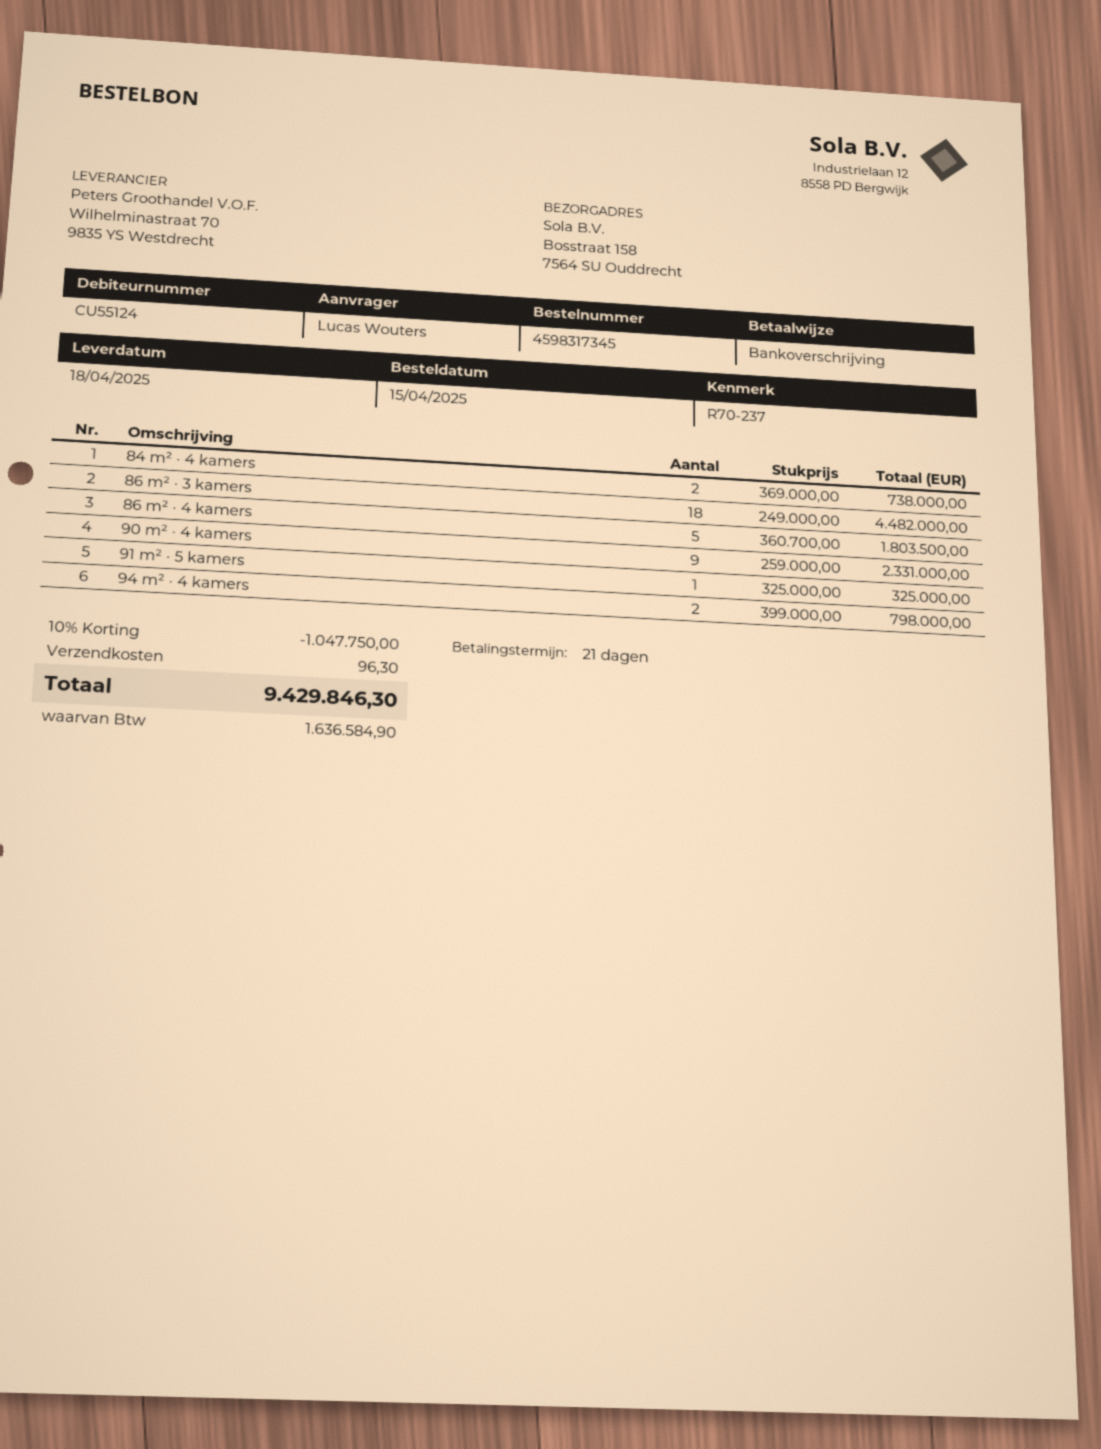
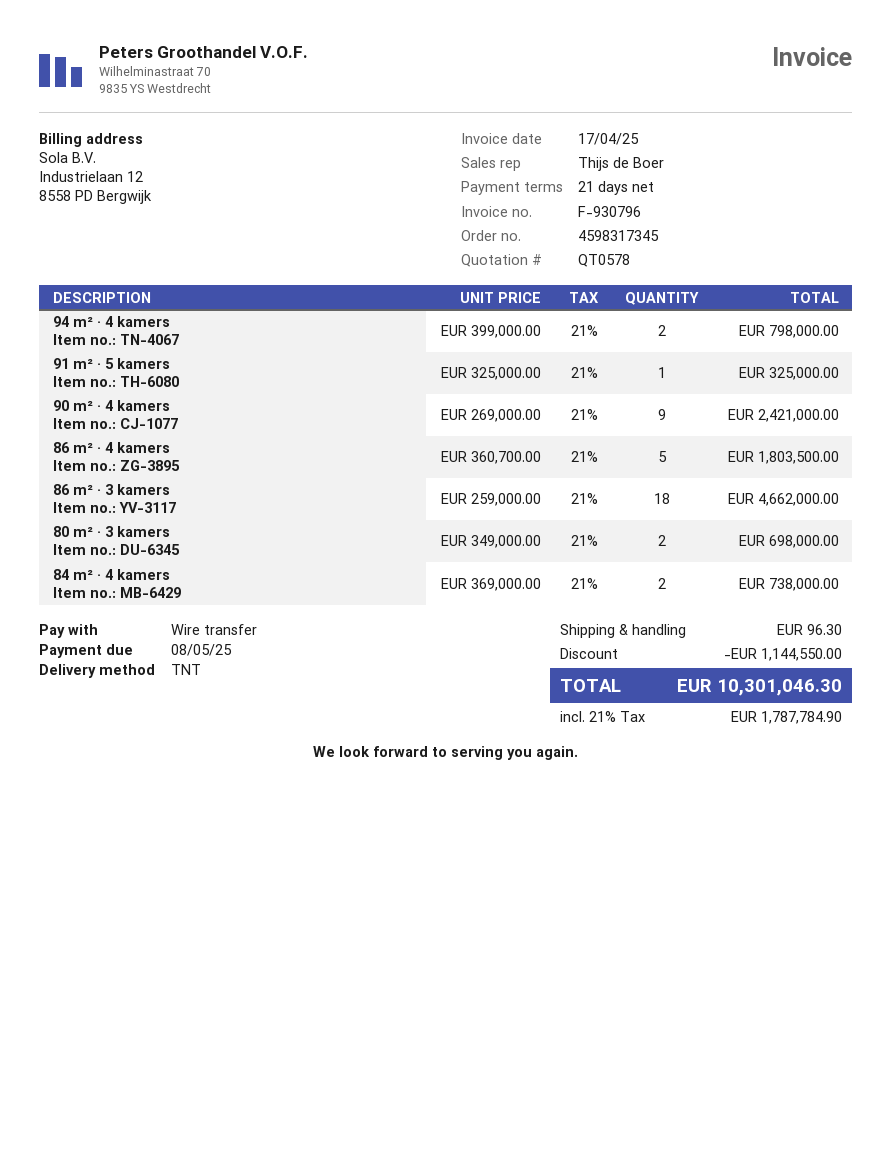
86 m² · 3 kamers: 18 x 249000.00 = 4482000.00 -> 18 x 259000.00 = 4662000.00
90 m² · 4 kamers: 9 x 259000.00 = 2331000.00 -> 9 x 269000.00 = 2421000.00
80 m² · 3 kamers: none -> 2 x 349000.00 = 698000.00
discount: 1047750.00 -> 1144550.00
tax: 1636584.90 -> 1787784.90
total: 9429846.30 -> 10301046.30

